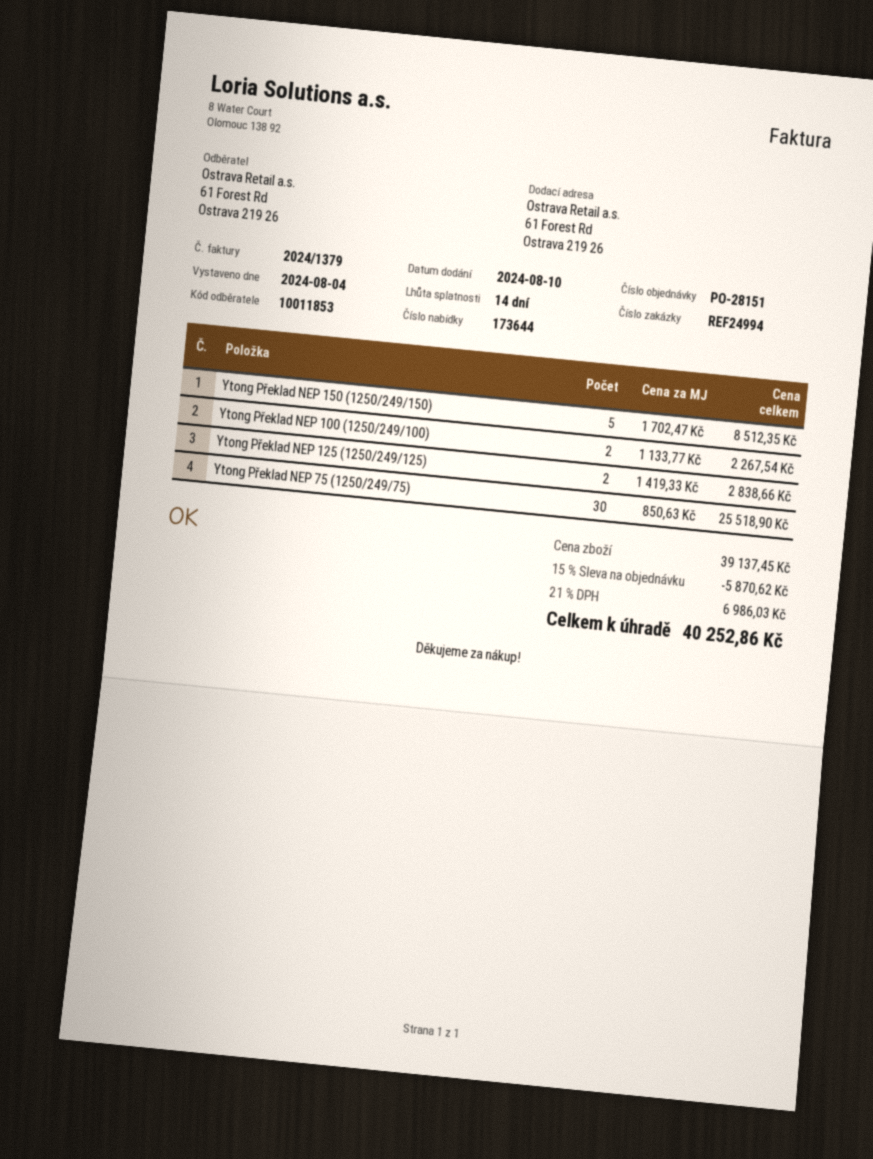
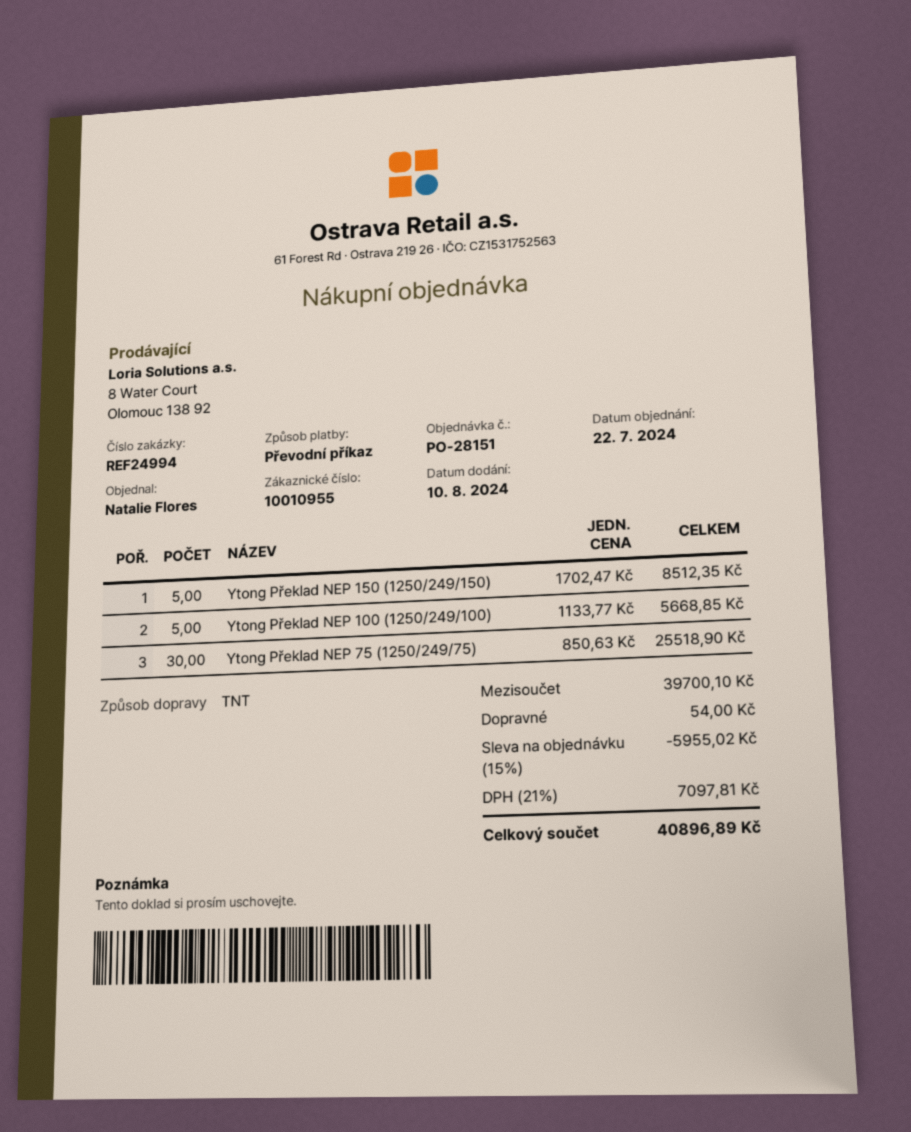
customer number: 10011853 -> 10010955
Ytong Překlad NEP 100 (1250/249/100): 2 x 1133.77 = 2267.54 -> 5 x 1133.77 = 5668.85
Ytong Překlad NEP 125 (1250/249/125): 2 x 1419.33 = 2838.66 -> none
subtotal: 39137.45 -> 39700.10
discount: 15% = 5870.62 -> 15% = 5955.02
shipping: none -> 54.00
tax: 21% = 6986.03 -> 21% = 7097.81
total: 40252.86 -> 40896.89

